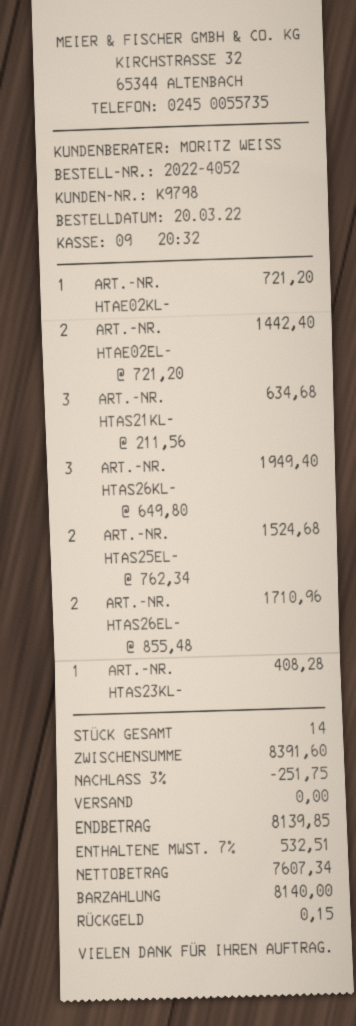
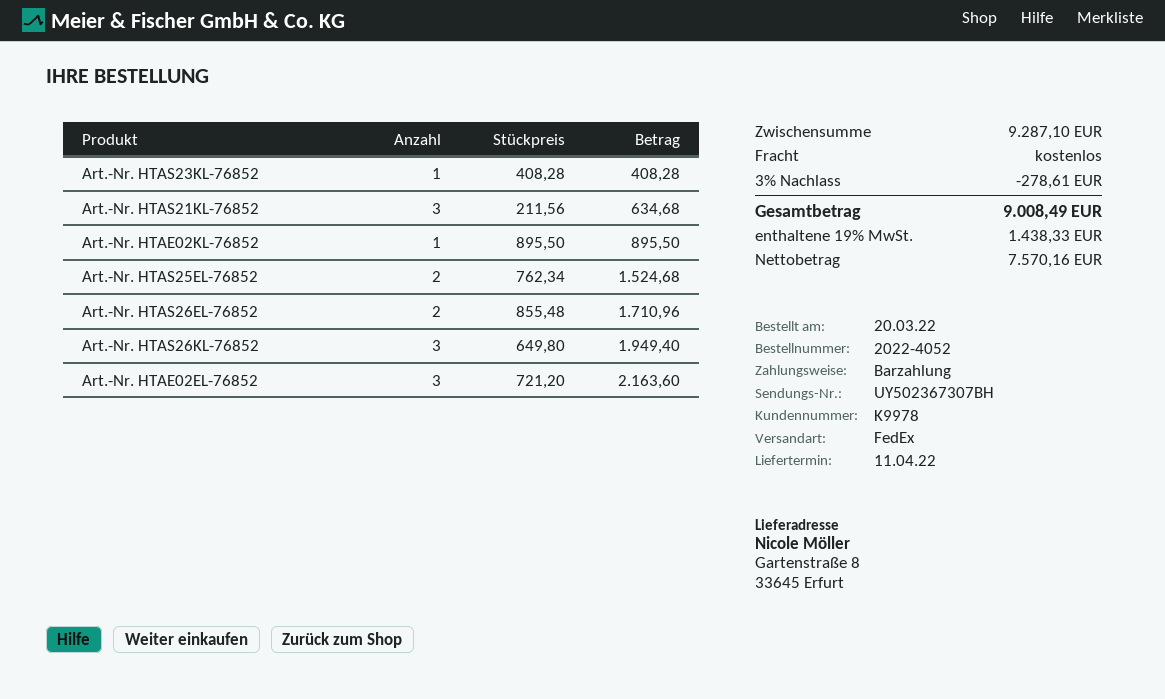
customer number: K9798 -> K9978
ART.-NR. HTAE02KL-: 1 x 721.20 = 721.20 -> 1 x 895.50 = 895.50
ART.-NR. HTAE02EL-: 2 x 721.20 = 1442.40 -> 3 x 721.20 = 2163.60
subtotal: 8391.60 -> 9287.10
discount: 3% = 251.75 -> 3% = 278.61
net: 7607.34 -> 7570.16
tax: 7% = 532.51 -> 19% = 1438.33
total: 8139.85 -> 9008.49

